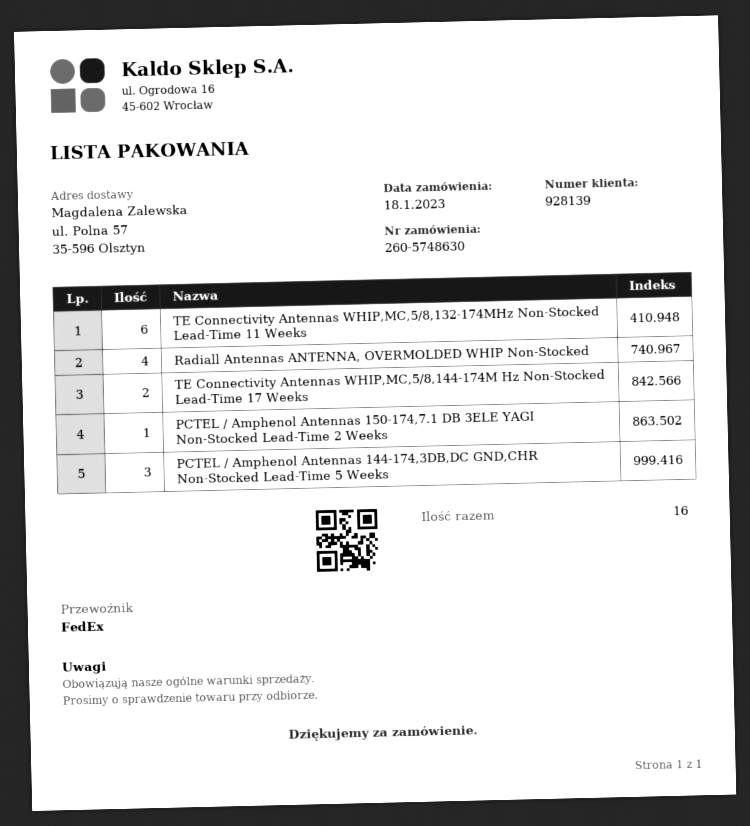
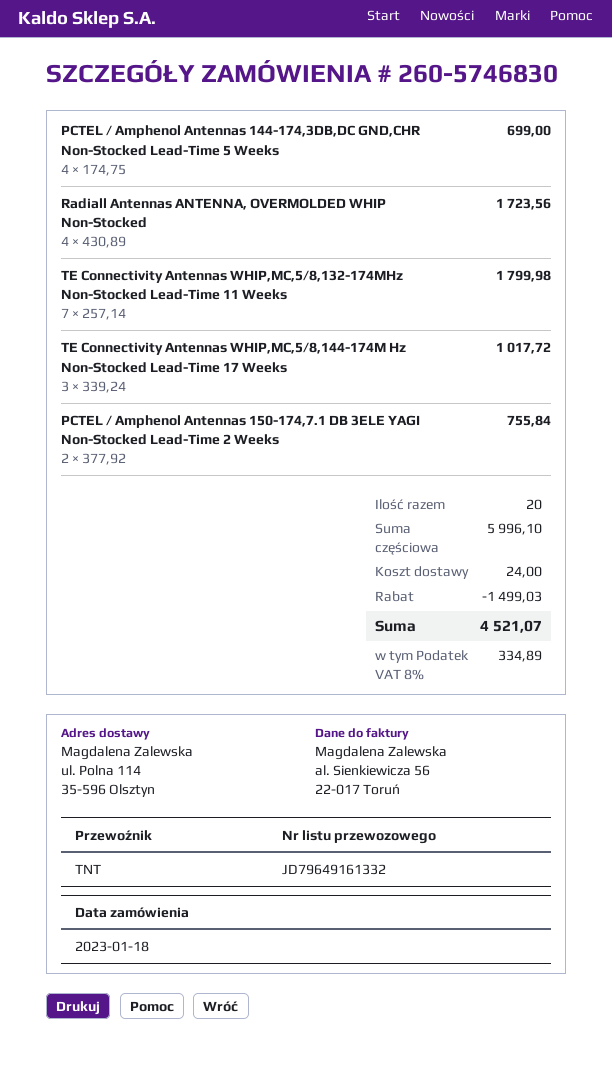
order number: 260-5748630 -> 260-5746830
shipping method: FedEx -> TNT
ship to: ul. Polna 57, 35-596 Olsztyn -> ul. Polna 114, 35-596 Olsztyn
TE Connectivity Antennas WHIP,MC,5/8,132-174MHz Non-Stocked Lead-Time 11 Weeks: 6 -> 7
TE Connectivity Antennas WHIP,MC,5/8,144-174M Hz Non-Stocked Lead-Time 17 Weeks: 2 -> 3
PCTEL / Amphenol Antennas 150-174,7.1 DB 3ELE YAGI Non-Stocked Lead-Time 2 Weeks: 1 -> 2
PCTEL / Amphenol Antennas 144-174,3DB,DC GND,CHR Non-Stocked Lead-Time 5 Weeks: 3 -> 4
total quantity: 16 -> 20

